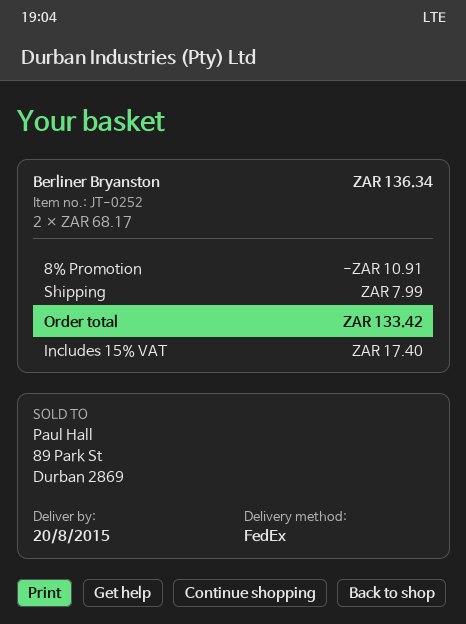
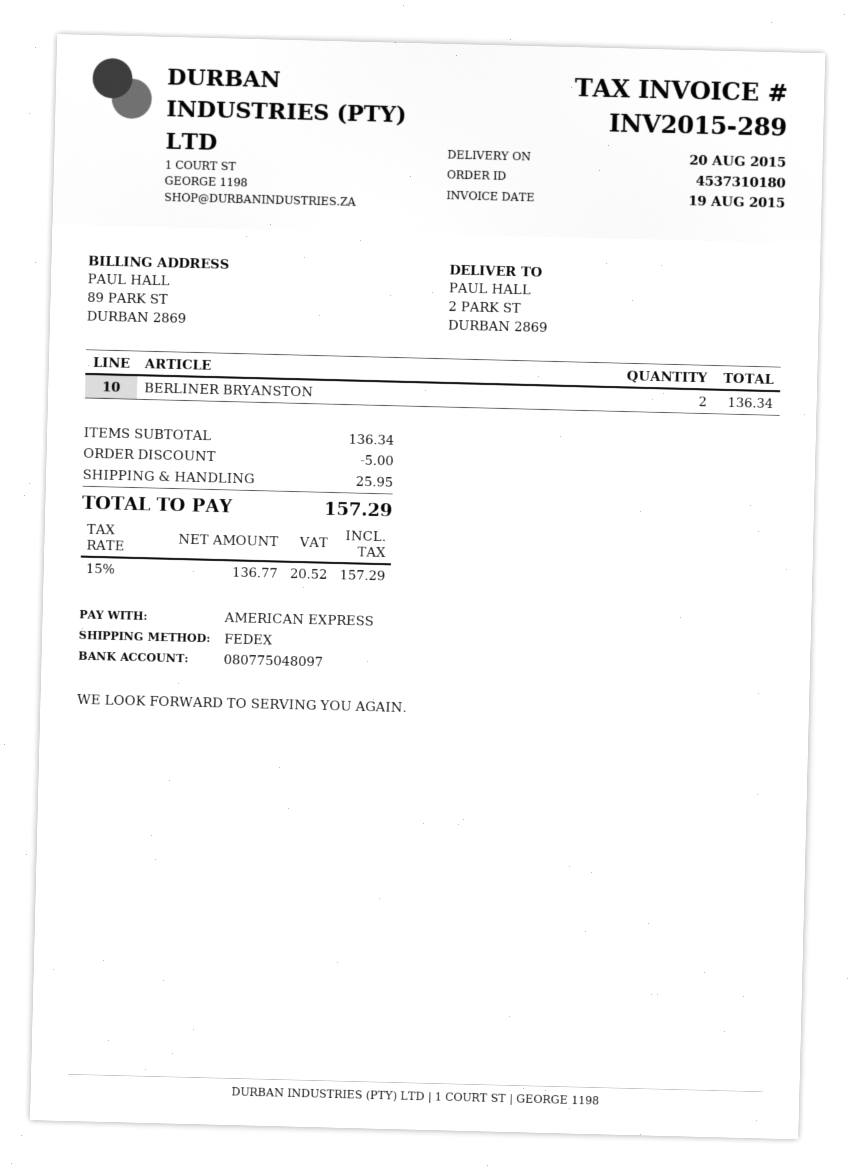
discount: 10.91 -> 5.00
shipping: 7.99 -> 25.95
tax: 15% = 17.40 -> 15% = 20.52
total: 133.42 -> 157.29

